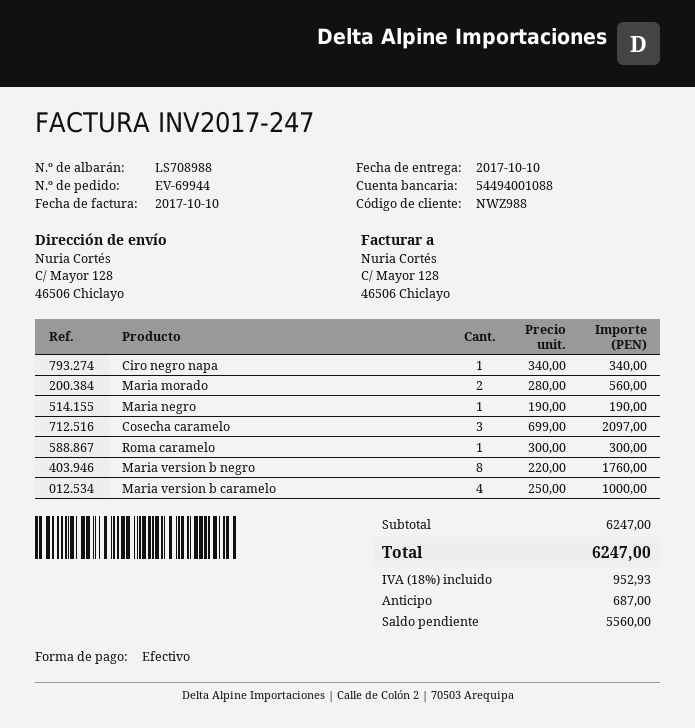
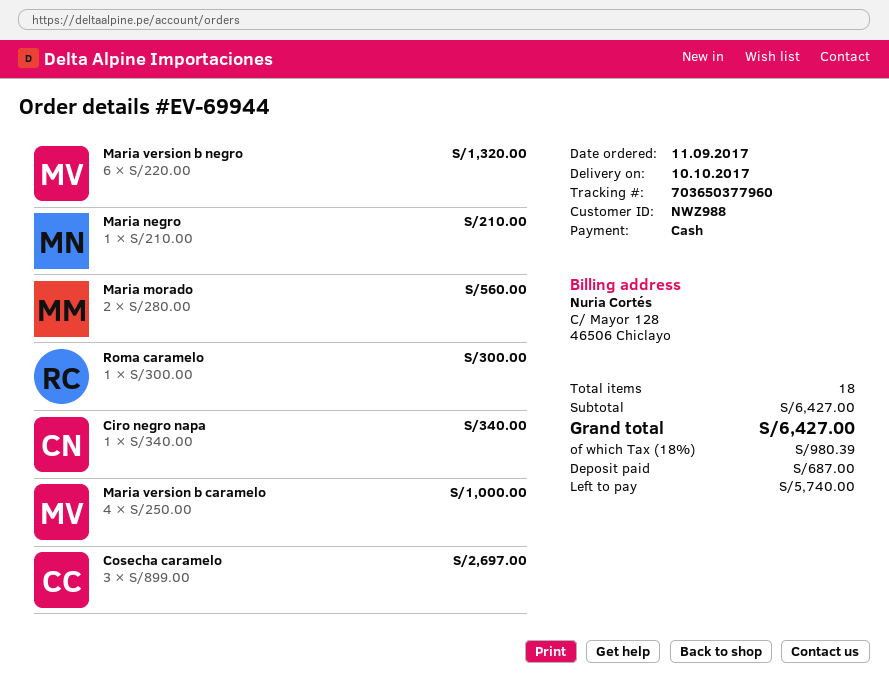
Maria negro: 1 x 190.00 = 190.00 -> 1 x 210.00 = 210.00
Cosecha caramelo: 3 x 699.00 = 2097.00 -> 3 x 899.00 = 2697.00
Maria version b negro: 8 x 220.00 = 1760.00 -> 6 x 220.00 = 1320.00
subtotal: 6247.00 -> 6427.00
tax: 18% = 952.93 -> 18% = 980.39
total: 6247.00 -> 6427.00
balance: 5560.00 -> 5740.00

